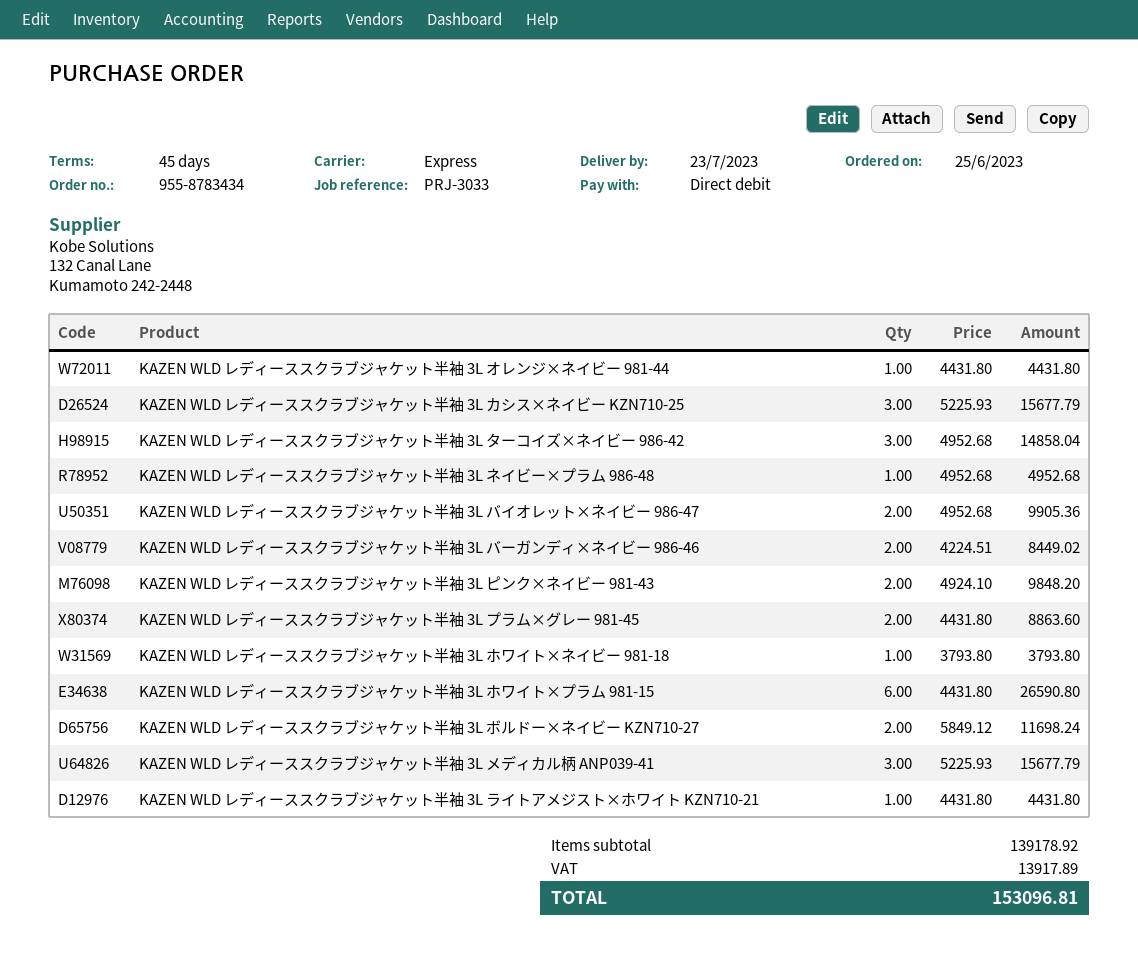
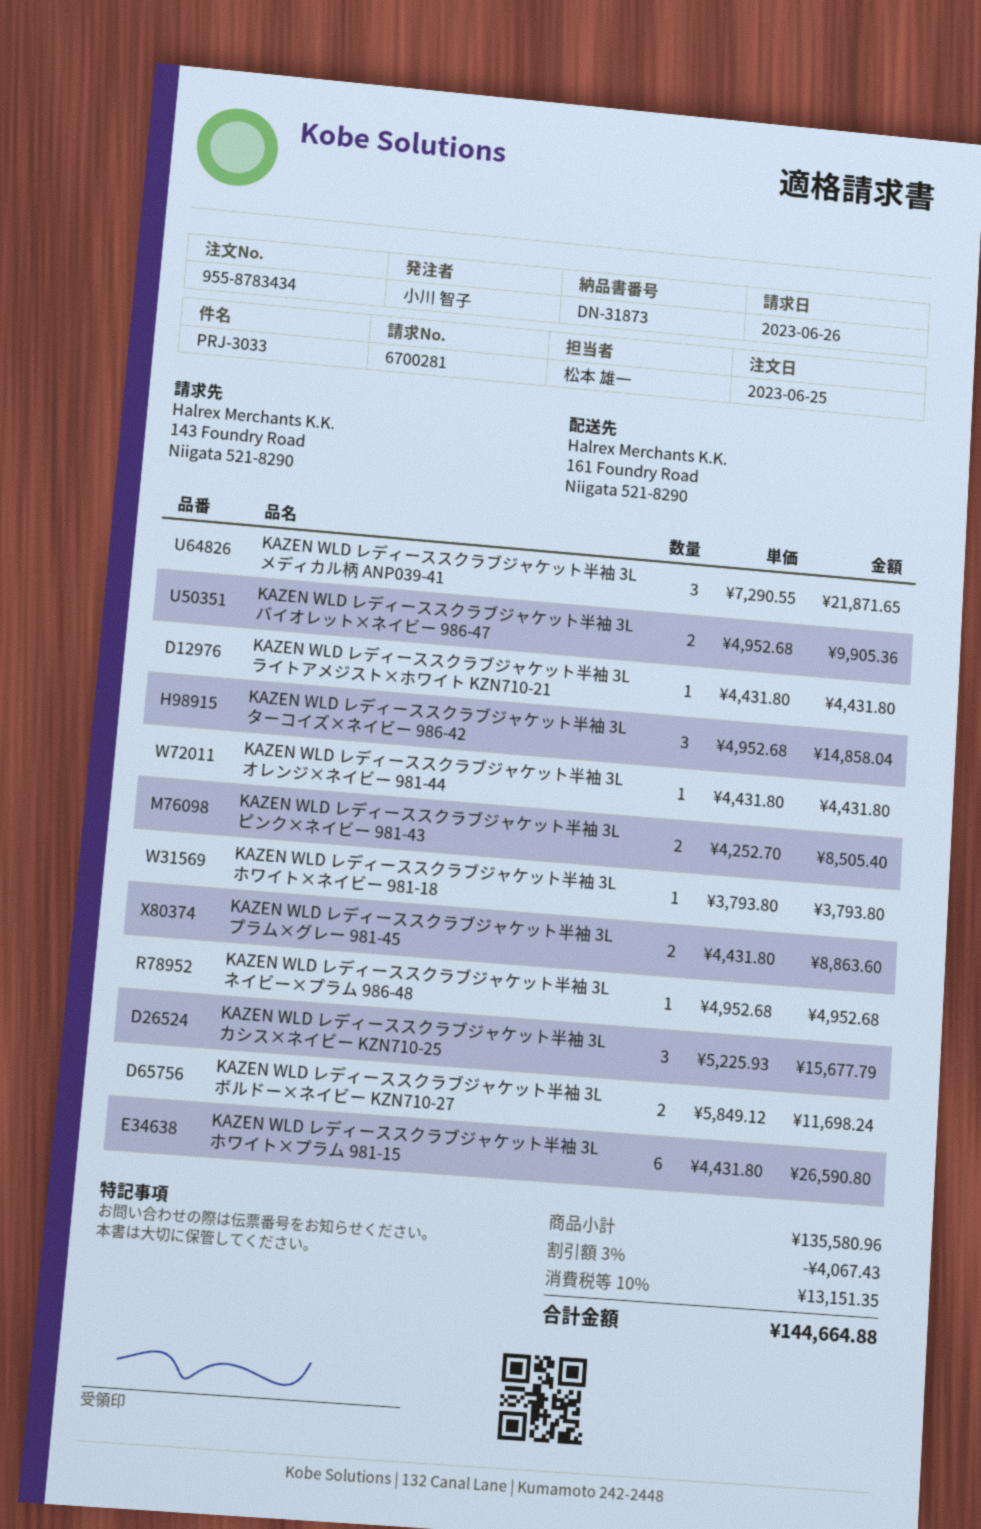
KAZEN WLD レディーススクラブジャケット半袖 3L バーガンディ×ネイビー 986-46: 2 x 4224.51 = 8449.02 -> none
KAZEN WLD レディーススクラブジャケット半袖 3L ピンク×ネイビー 981-43: 2 x 4924.10 = 9848.20 -> 2 x 4252.70 = 8505.40
KAZEN WLD レディーススクラブジャケット半袖 3L メディカル柄 ANP039-41: 3 x 5225.93 = 15677.79 -> 3 x 7290.55 = 21871.65
subtotal: 139178.92 -> 135580.96
discount: none -> 3% = 4067.43
tax: 13917.89 -> 13151.35
total: 153096.81 -> 144664.88

